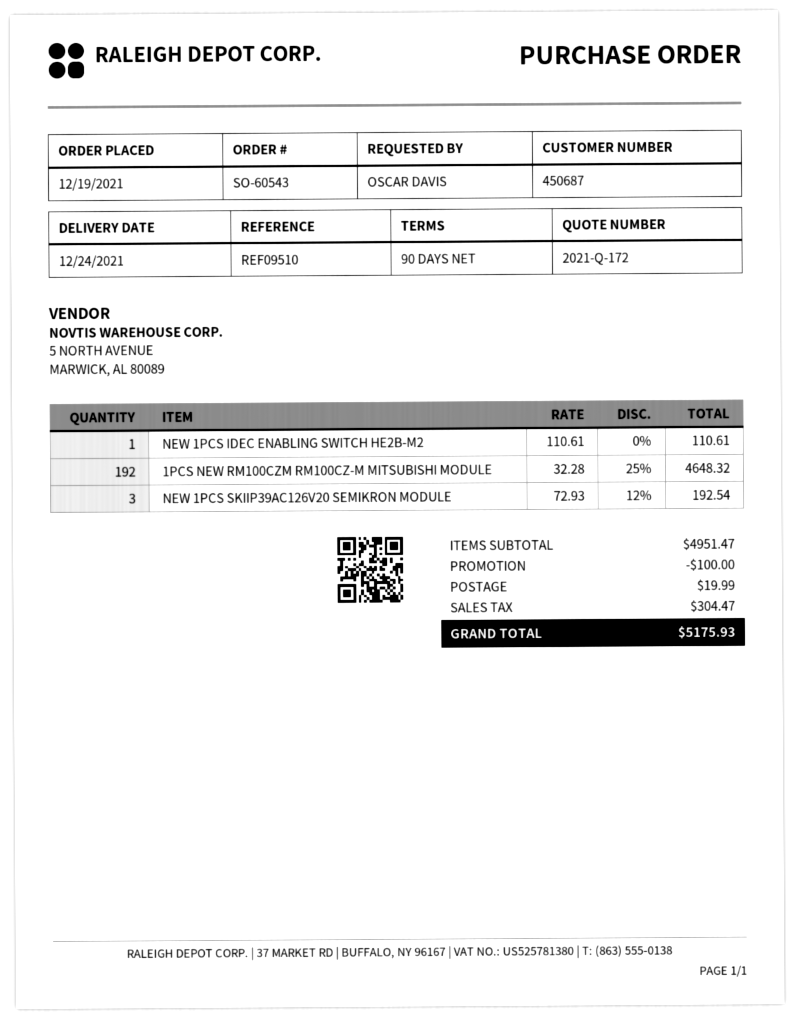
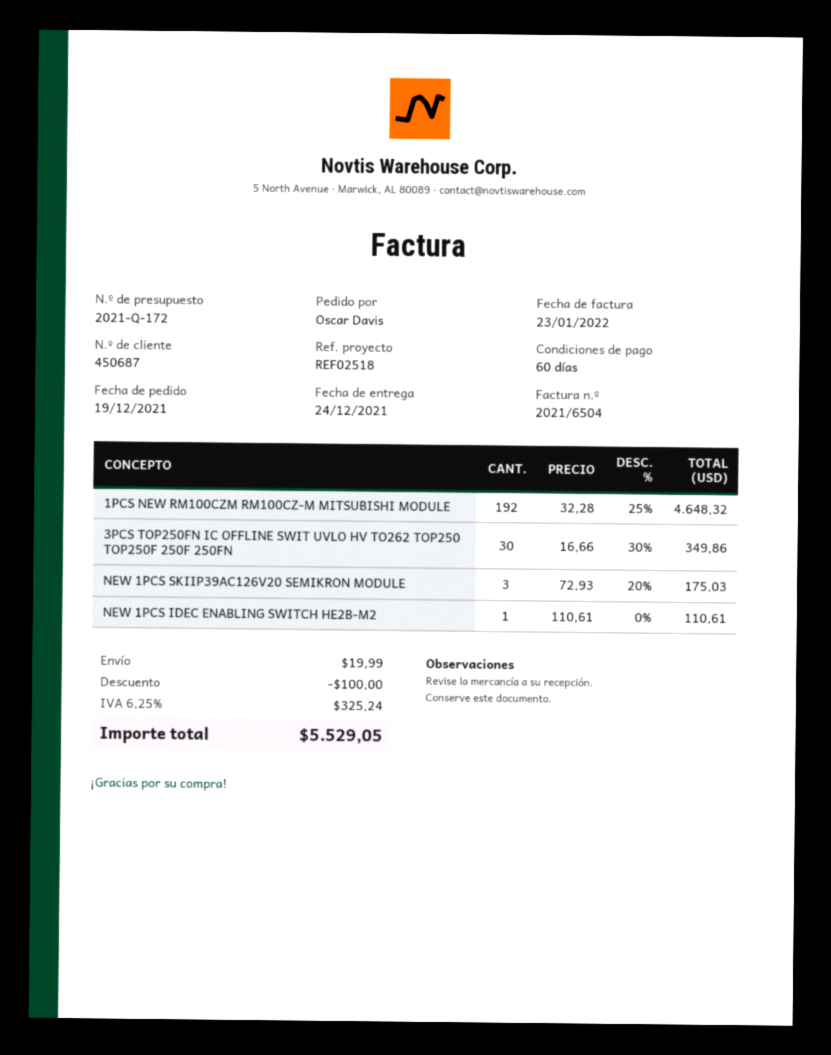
payment terms: 90 days -> 60 days
reference: REF09510 -> REF02518
NEW 1PCS SKIIP39AC126V20 SEMIKRON MODULE: 3 x 72.93 - 12% = 192.54 -> 3 x 72.93 - 20% = 175.03
3PCS TOP250FN IC OFFLINE SWIT UVLO HV TO262 TOP250 TOP250F 250F 250FN: none -> 30 x 16.66 - 30% = 349.86
tax: 304.47 -> 325.24
total: 5175.93 -> 5529.05

